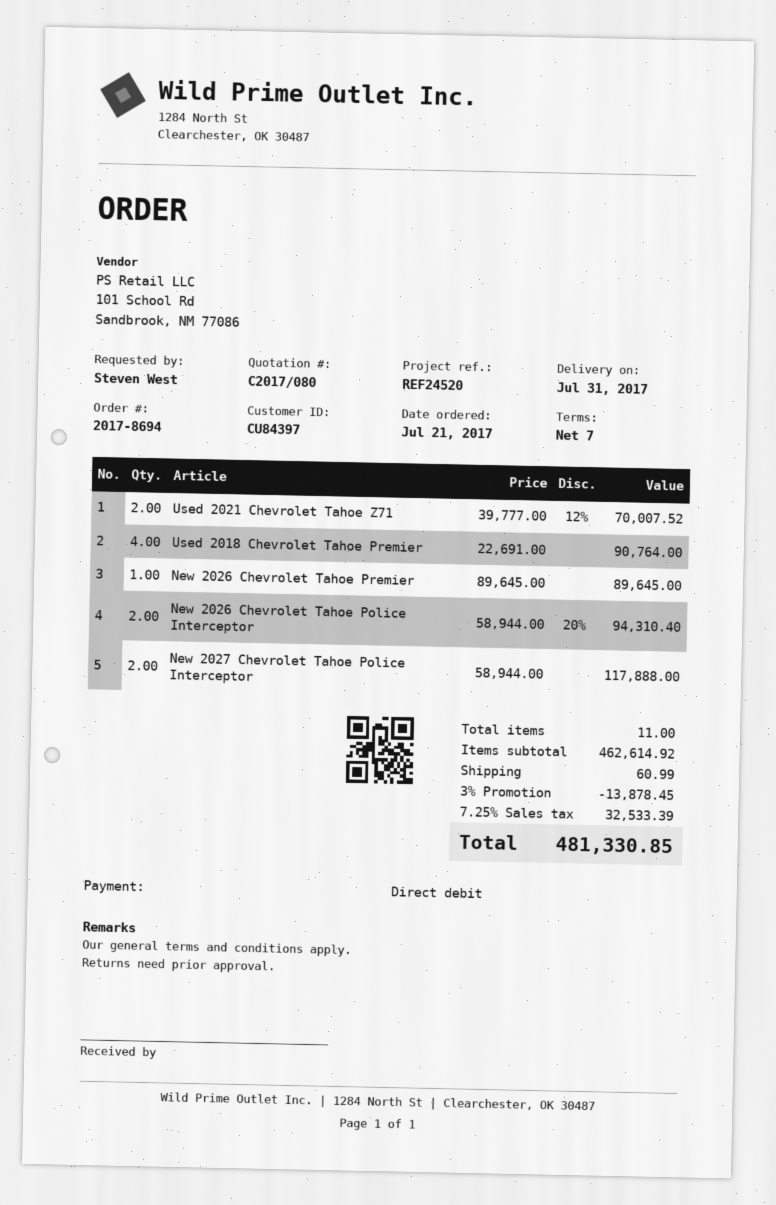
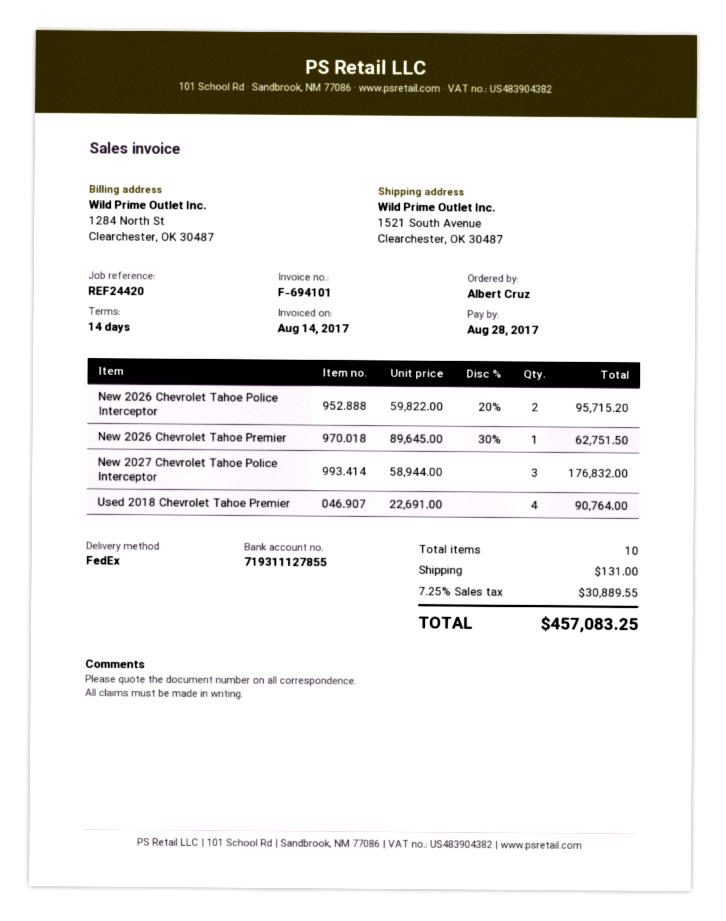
payment terms: 7 days -> 14 days
reference: REF24520 -> REF24420
ordered by: Steven West -> Albert Cruz
Used 2021 Chevrolet Tahoe Z71: 2 x 39777.00 - 12% = 70007.52 -> none
New 2026 Chevrolet Tahoe Premier: 1 x 89645.00 = 89645.00 -> 1 x 89645.00 - 30% = 62751.50
New 2026 Chevrolet Tahoe Police Interceptor: 2 x 58944.00 - 20% = 94310.40 -> 2 x 59822.00 - 20% = 95715.20
New 2027 Chevrolet Tahoe Police Interceptor: 2 x 58944.00 = 117888.00 -> 3 x 58944.00 = 176832.00
total quantity: 11 -> 10
discount: 3% = 13878.45 -> none
shipping: 60.99 -> 131.00
tax: 7.25% = 32533.39 -> 7.25% = 30889.55
total: 481330.85 -> 457083.25

